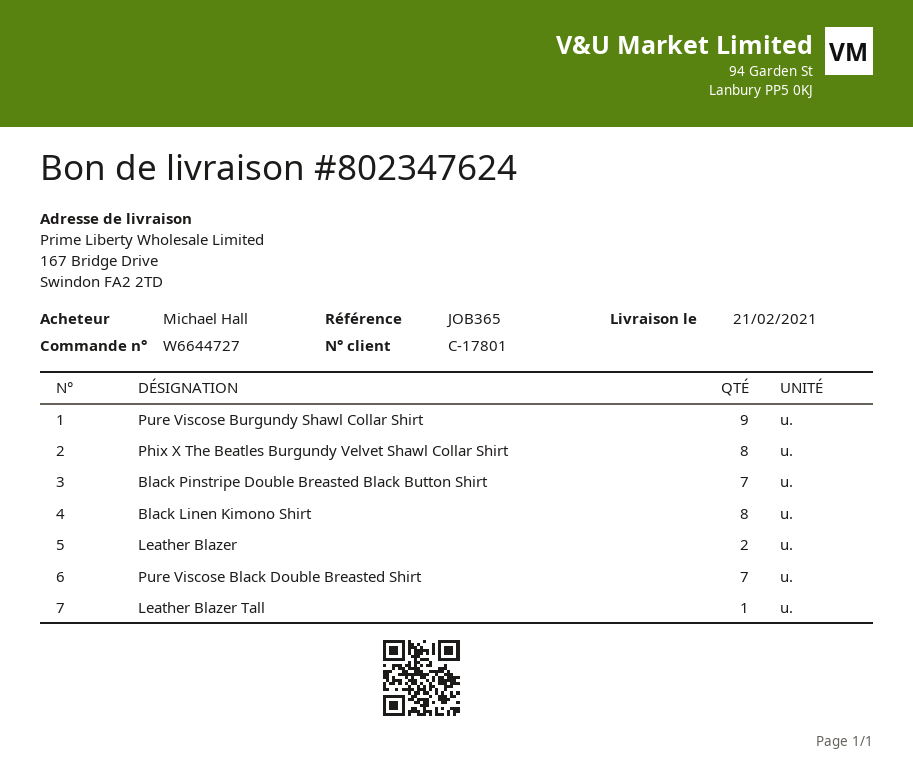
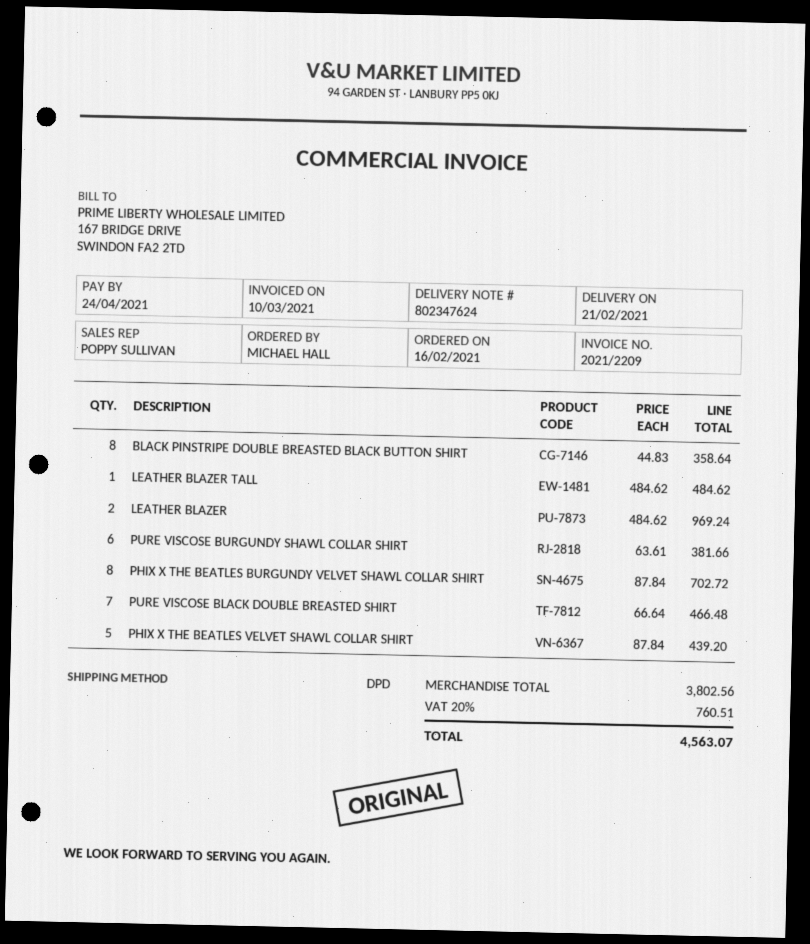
Pure Viscose Burgundy Shawl Collar Shirt: 9 -> 6
Black Pinstripe Double Breasted Black Button Shirt: 7 -> 8
Black Linen Kimono Shirt: 8 -> none
PHIX X THE BEATLES VELVET SHAWL COLLAR SHIRT: none -> 5

